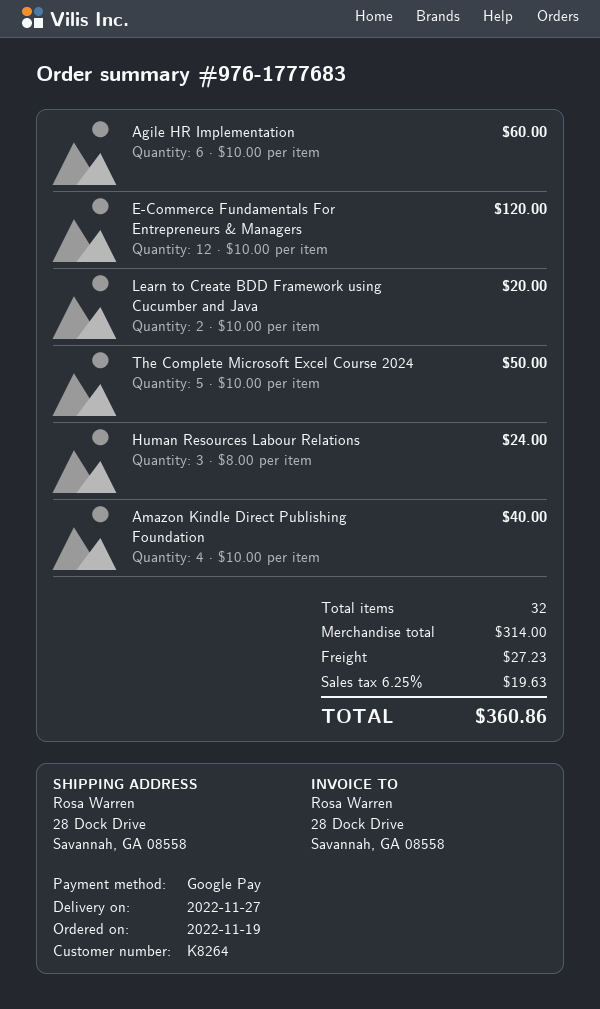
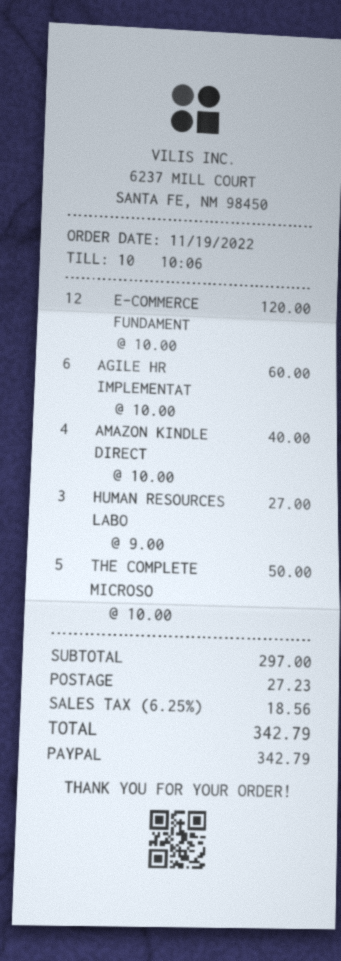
payment method: Google Pay -> PayPal
Learn to Create BDD Framework using Cucumber and Java: 2 x 10.00 = 20.00 -> none
Human Resources Labour Relations: 3 x 8.00 = 24.00 -> 3 x 9.00 = 27.00
subtotal: 314.00 -> 297.00
tax: 6.25% = 19.63 -> 6.25% = 18.56
total: 360.86 -> 342.79

